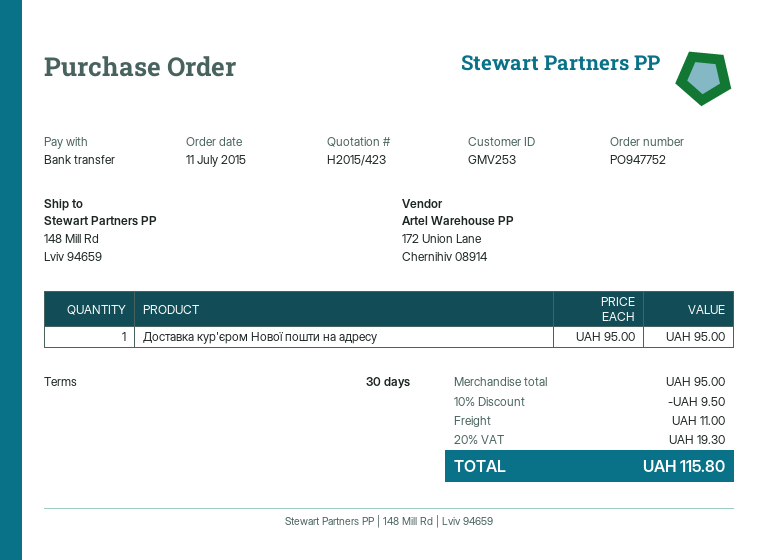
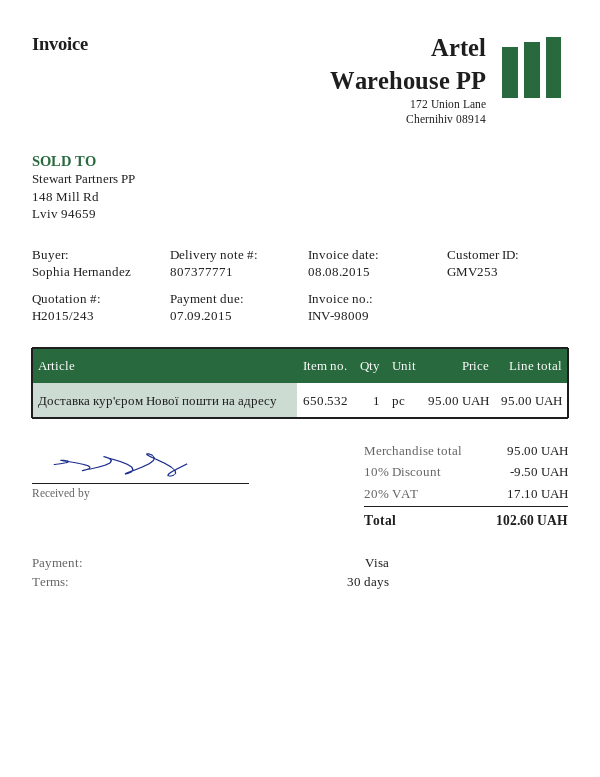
quote number: H2015/423 -> H2015/243
payment method: bank transfer -> Visa
shipping: 11.00 -> none
tax: 20% = 19.30 -> 20% = 17.10
total: 115.80 -> 102.60

